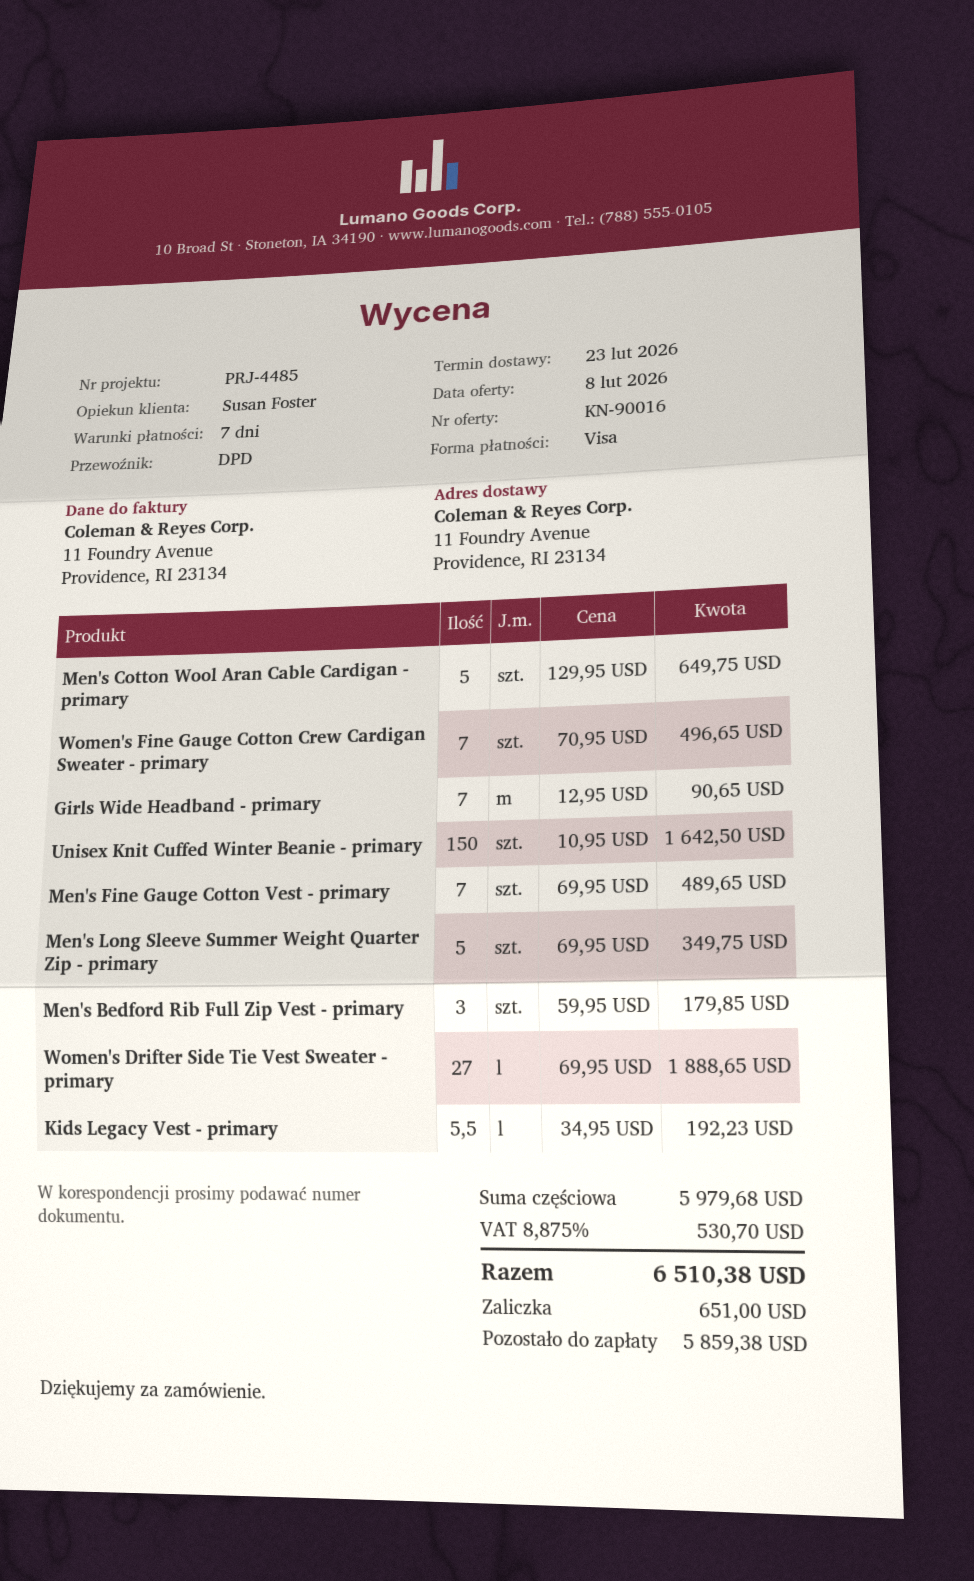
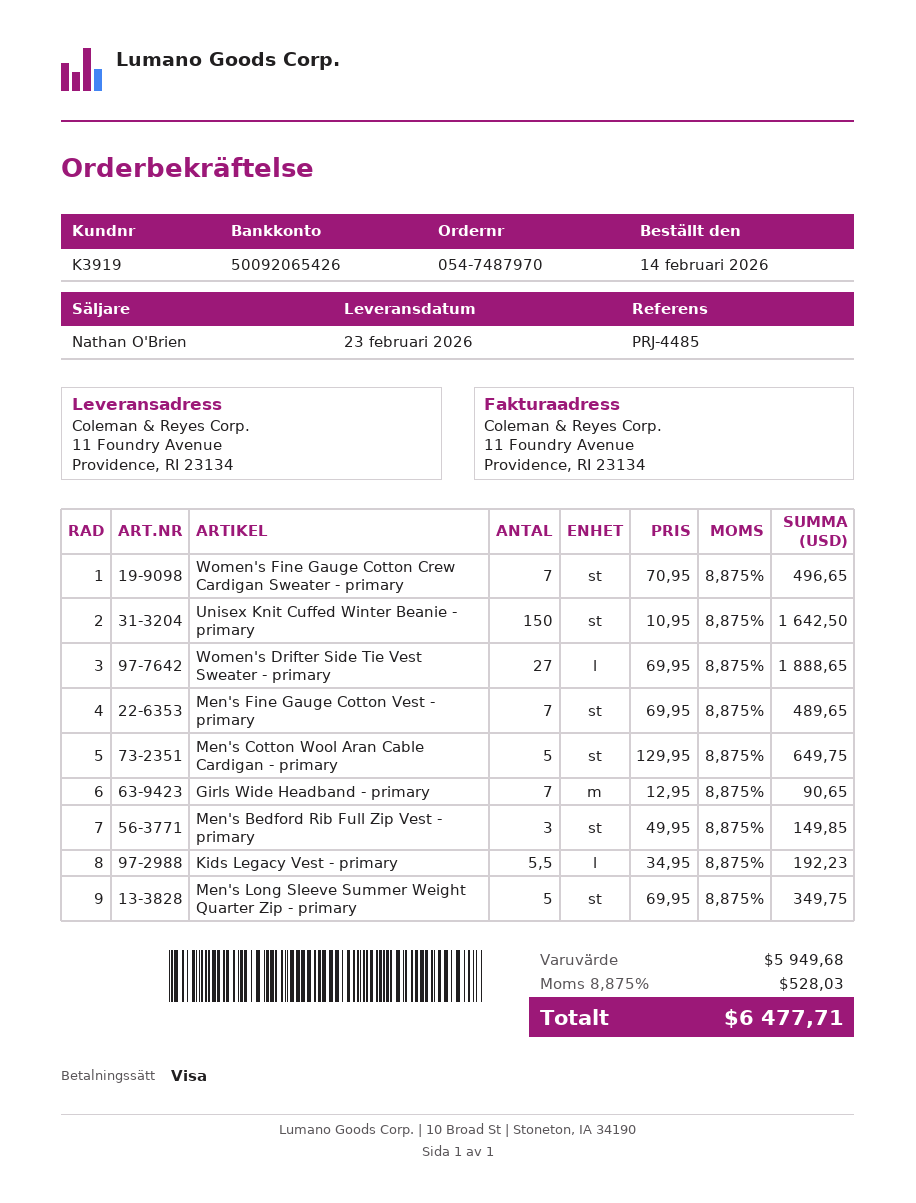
sales rep: Susan Foster -> Nathan O'Brien
Men's Bedford Rib Full Zip Vest - primary: 3 x 59.95 = 179.85 -> 3 x 49.95 = 149.85
subtotal: 5979.68 -> 5949.68
tax: 8.875% = 530.70 -> 8.875% = 528.03
total: 6510.38 -> 6477.71

